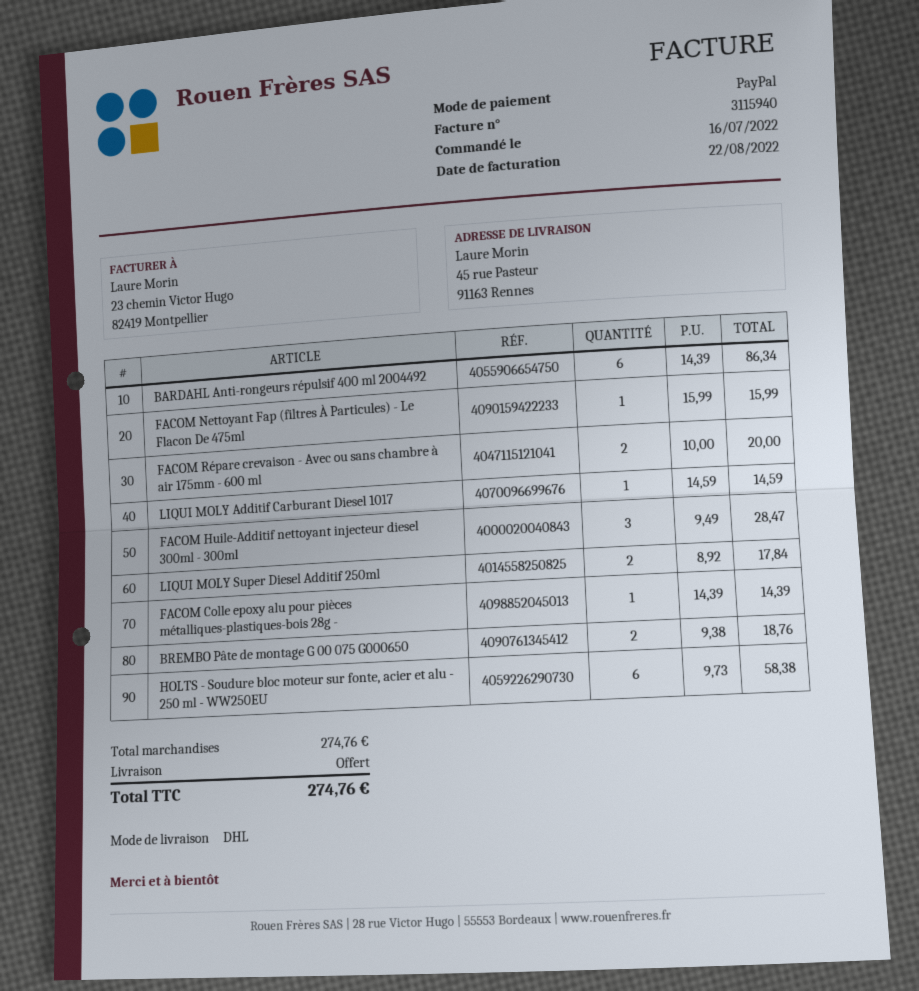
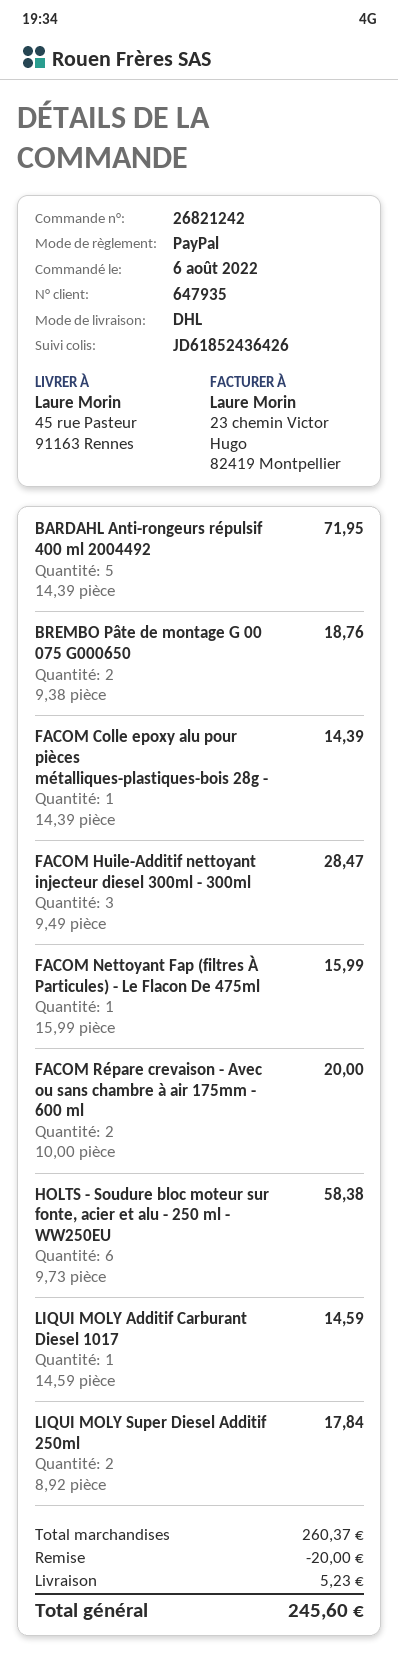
order date: 2022-07-16 -> 2022-08-06
BARDAHL Anti-rongeurs répulsif 400 ml 2004492: 6 x 14.39 = 86.34 -> 5 x 14.39 = 71.95
subtotal: 274.76 -> 260.37
discount: none -> 20.00
shipping: 0.00 -> 5.23
total: 274.76 -> 245.60

